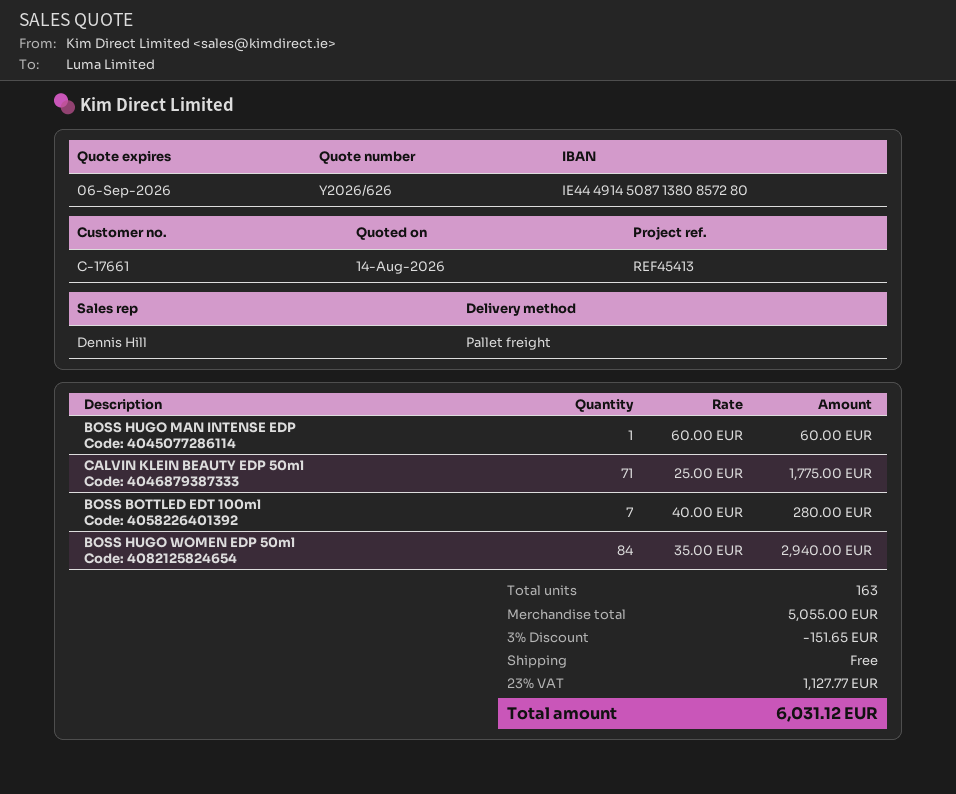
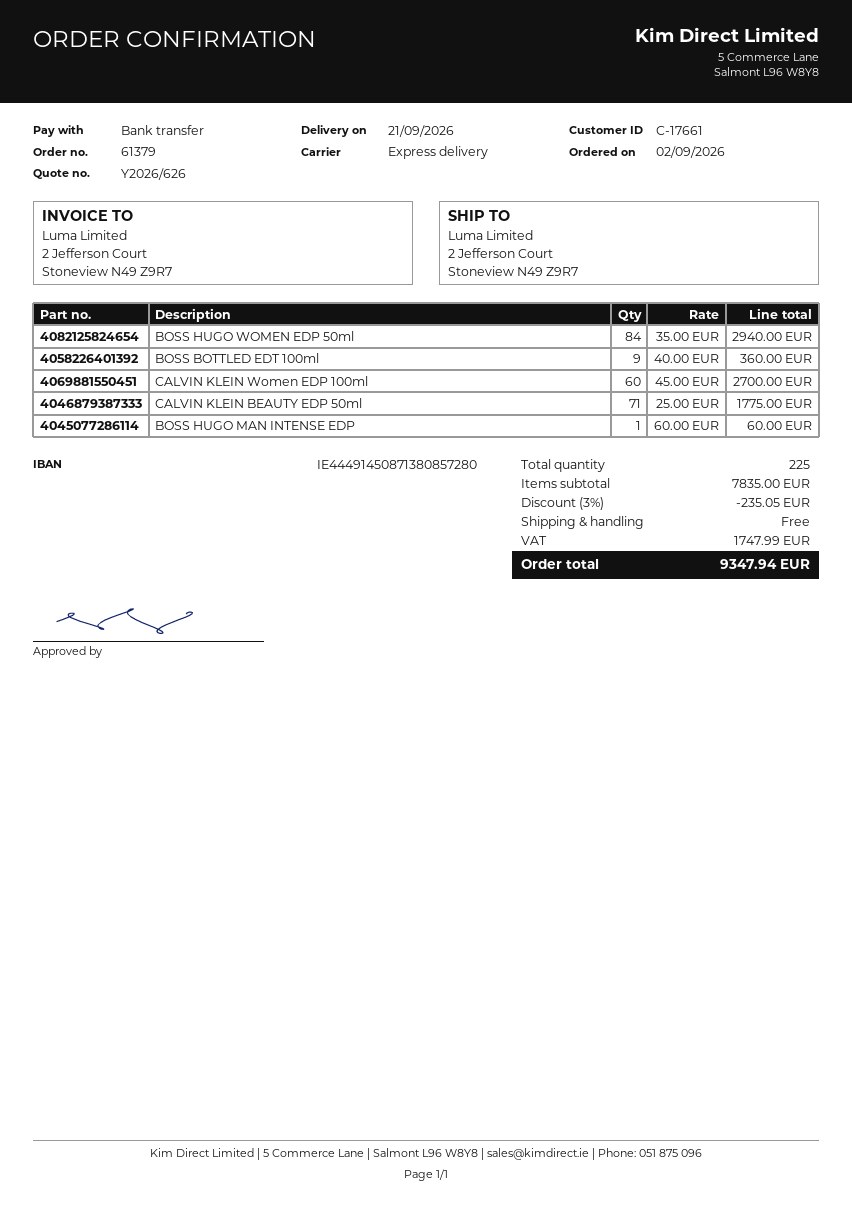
shipping method: pallet freight -> express
BOSS BOTTLED EDT 100ml: 7 x 40.00 = 280.00 -> 9 x 40.00 = 360.00
CALVIN KLEIN Women EDP 100ml: none -> 60 x 45.00 = 2700.00
total quantity: 163 -> 225
subtotal: 5055.00 -> 7835.00
discount: 3% = 151.65 -> 3% = 235.05
tax: 1127.77 -> 1747.99
total: 6031.12 -> 9347.94

